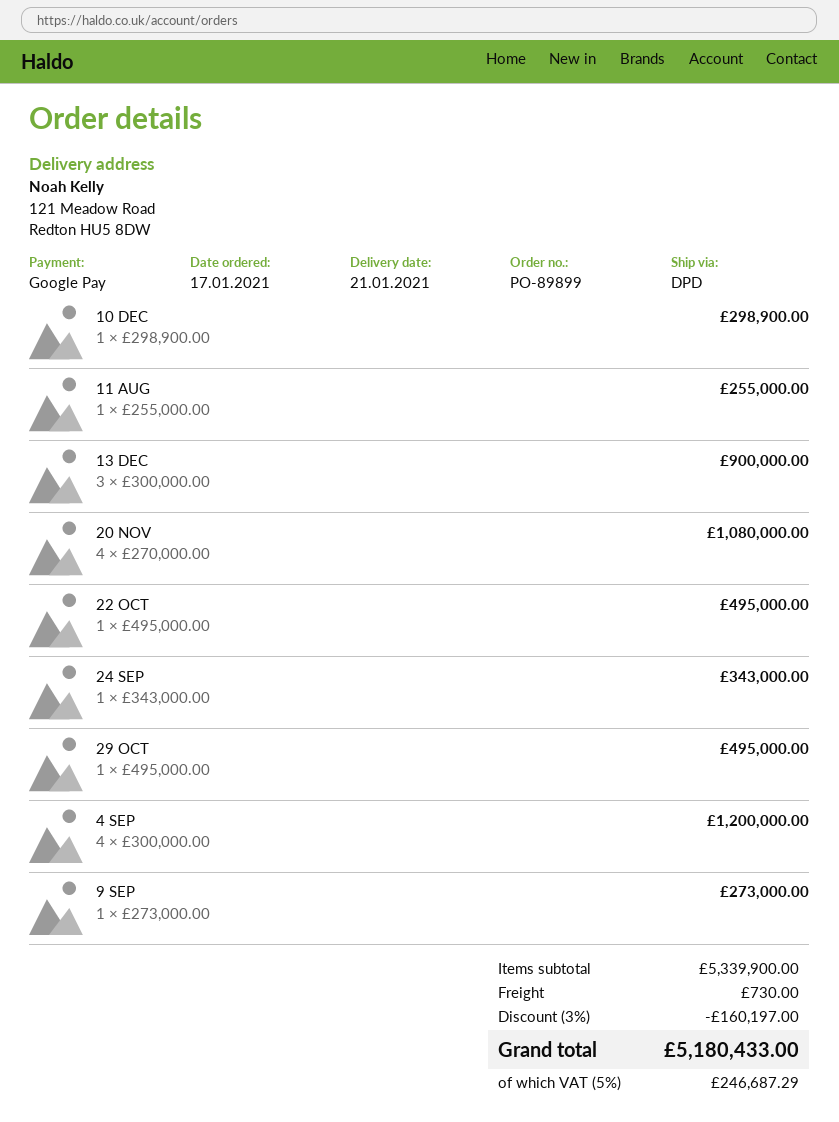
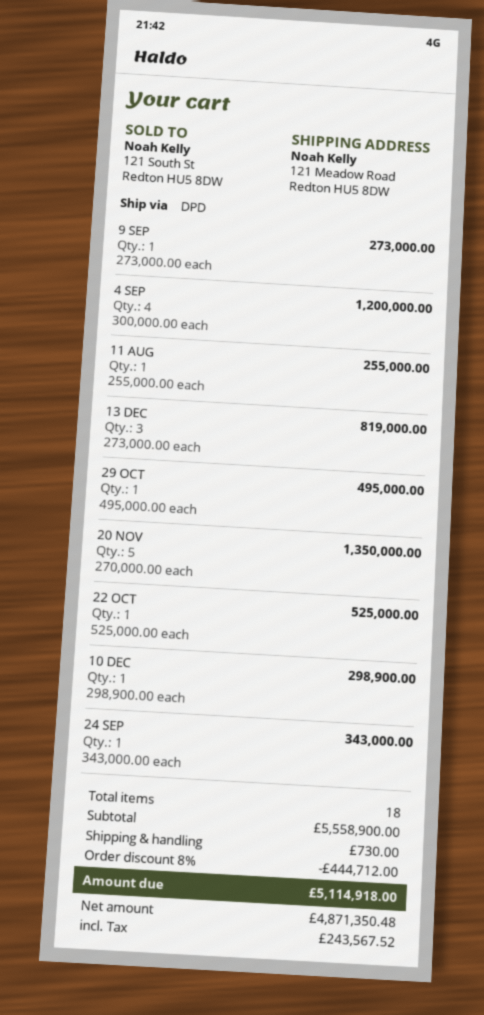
13 DEC: 3 x 300000.00 = 900000.00 -> 3 x 273000.00 = 819000.00
20 NOV: 4 x 270000.00 = 1080000.00 -> 5 x 270000.00 = 1350000.00
22 OCT: 1 x 495000.00 = 495000.00 -> 1 x 525000.00 = 525000.00
subtotal: 5339900.00 -> 5558900.00
discount: 3% = 160197.00 -> 8% = 444712.00
tax: 246687.29 -> 243567.52
total: 5180433.00 -> 5114918.00

